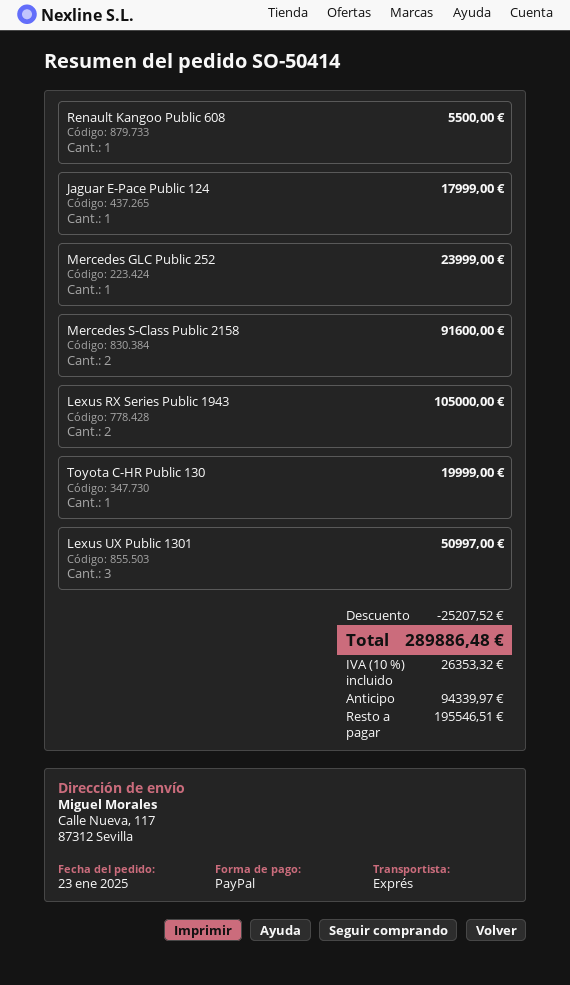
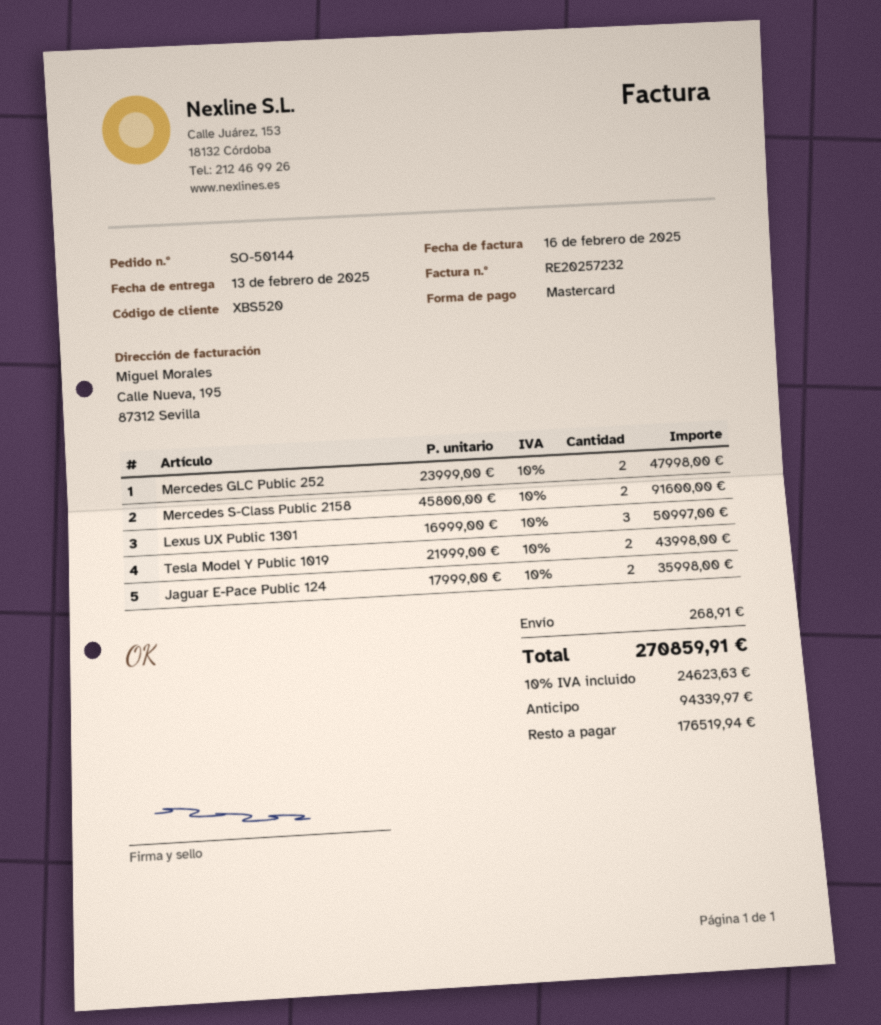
order number: SO-50414 -> SO-50144
payment method: PayPal -> Mastercard
Renault Kangoo Public 608: 1 for 5500.00 -> none
Jaguar E-Pace Public 124: 1 for 17999.00 -> 2 for 35998.00
Mercedes GLC Public 252: 1 for 23999.00 -> 2 for 47998.00
Lexus RX Series Public 1943: 2 for 105000.00 -> none
Toyota C-HR Public 130: 1 for 19999.00 -> none
Tesla Model Y Public 1019: none -> 2 for 43998.00
discount: 25207.52 -> none
shipping: none -> 268.91
tax: 10% = 26353.32 -> 10% = 24623.63
total: 289886.48 -> 270859.91
balance: 195546.51 -> 176519.94

